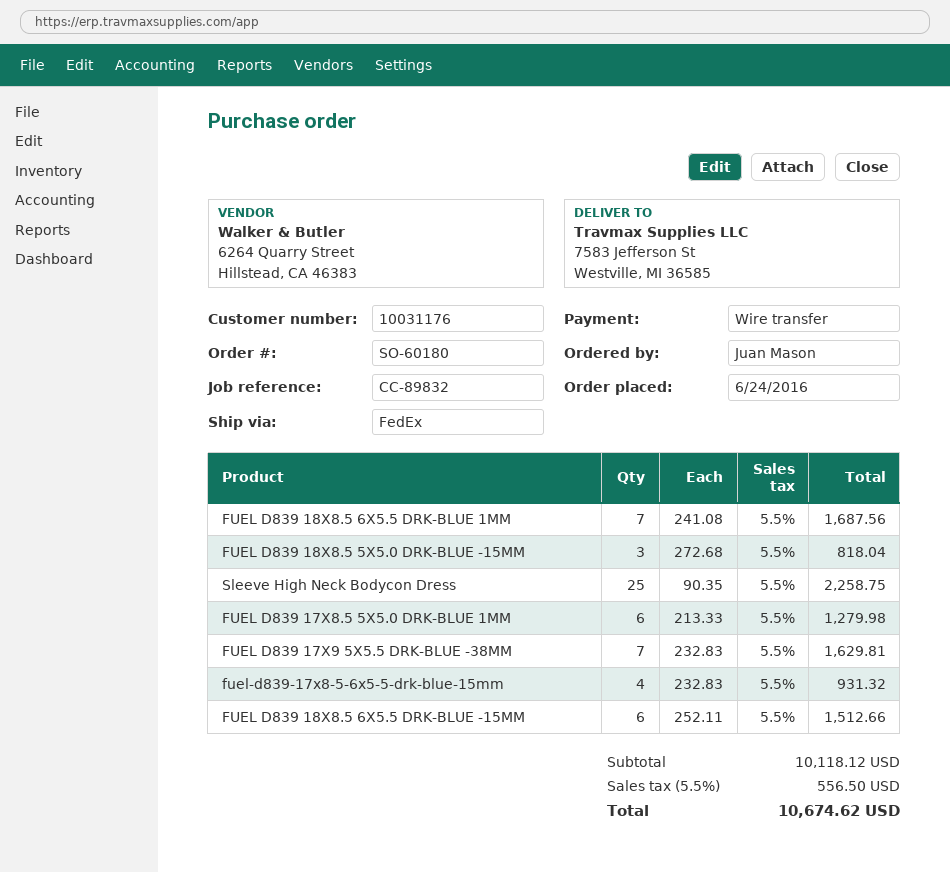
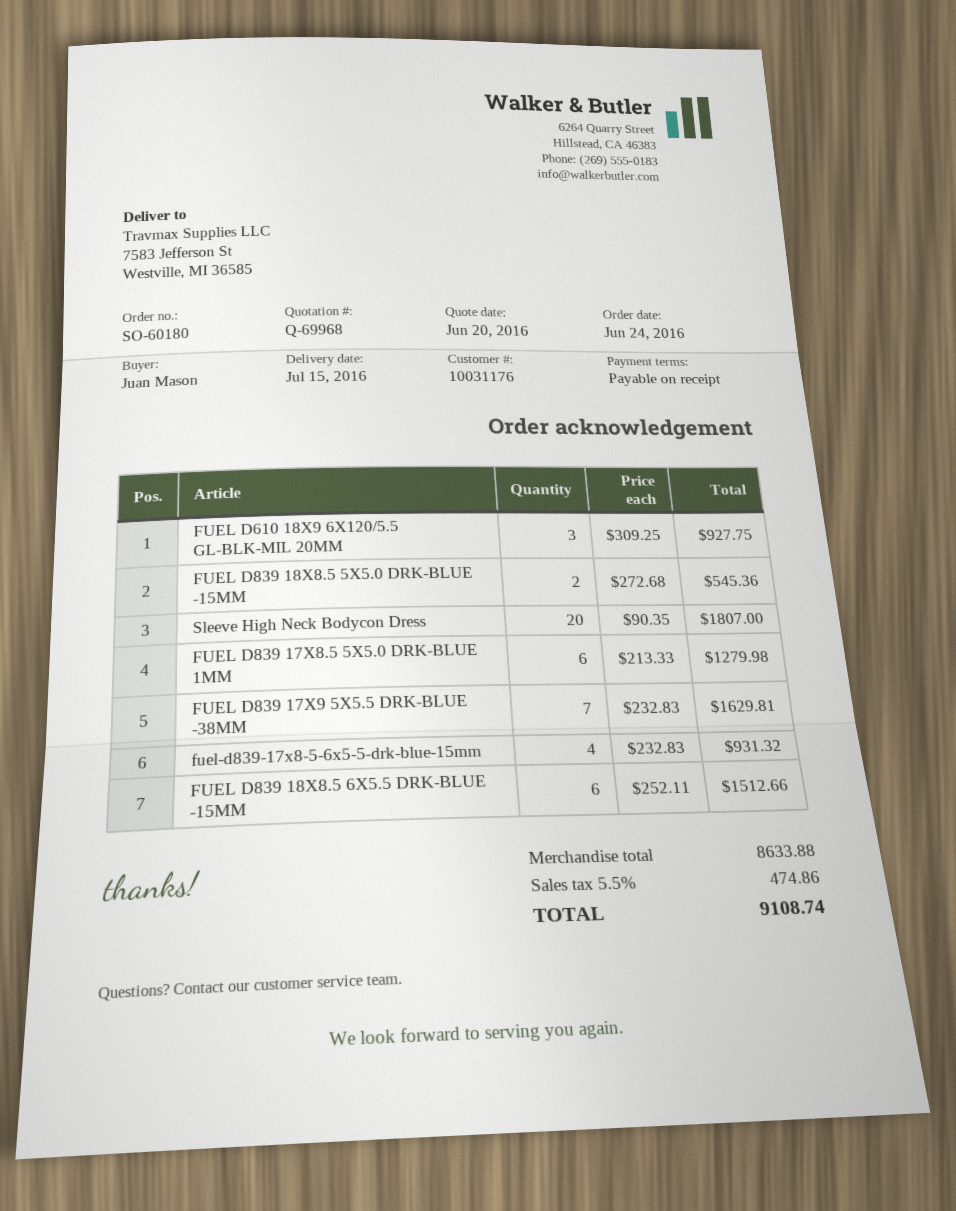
FUEL D839 18X8.5 6X5.5 DRK-BLUE 1MM: 7 x 241.08 = 1687.56 -> none
FUEL D839 18X8.5 5X5.0 DRK-BLUE -15MM: 3 x 272.68 = 818.04 -> 2 x 272.68 = 545.36
Sleeve High Neck Bodycon Dress: 25 x 90.35 = 2258.75 -> 20 x 90.35 = 1807.00
FUEL D610 18X9 6X120/5.5 GL-BLK-MIL 20MM: none -> 3 x 309.25 = 927.75
subtotal: 10118.12 -> 8633.88
tax: 5.5% = 556.50 -> 5.5% = 474.86
total: 10674.62 -> 9108.74

